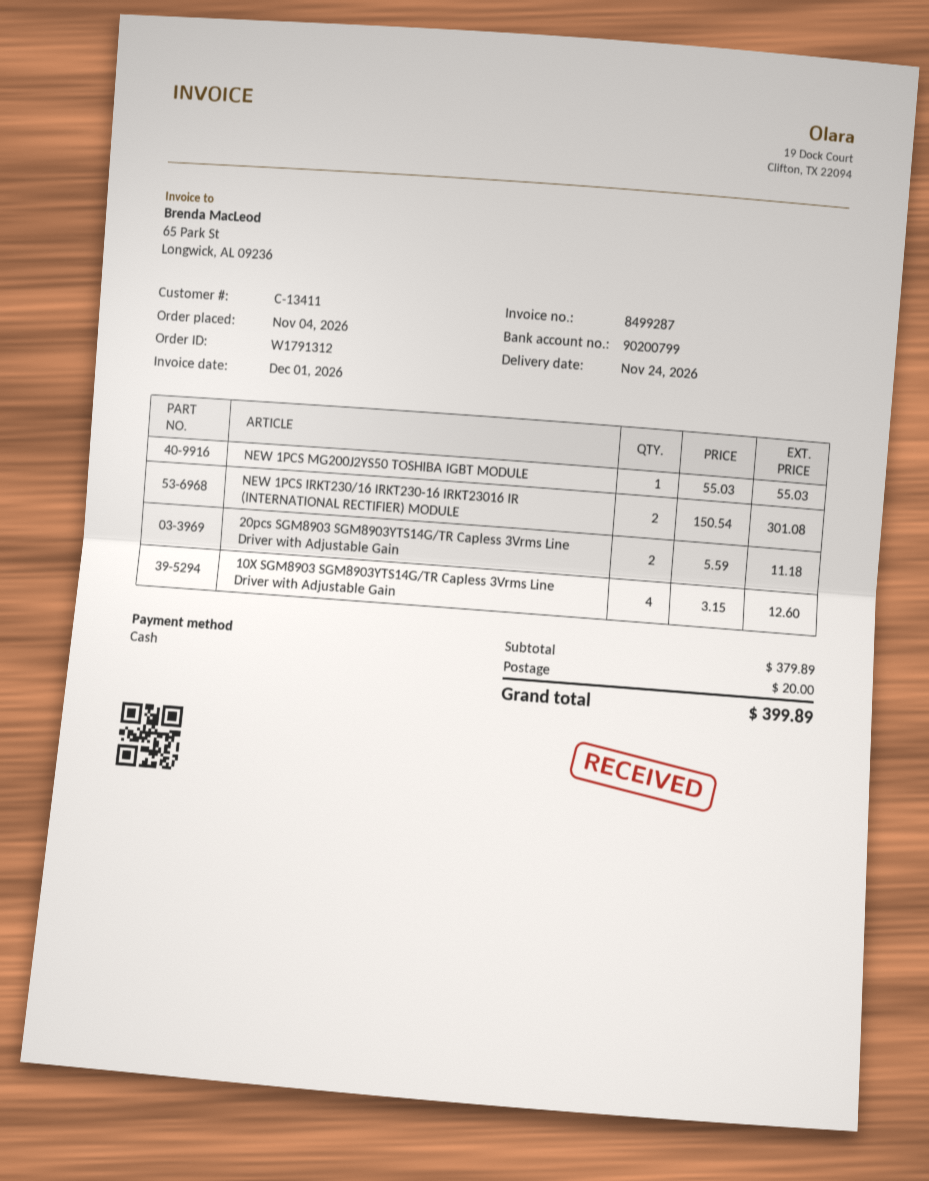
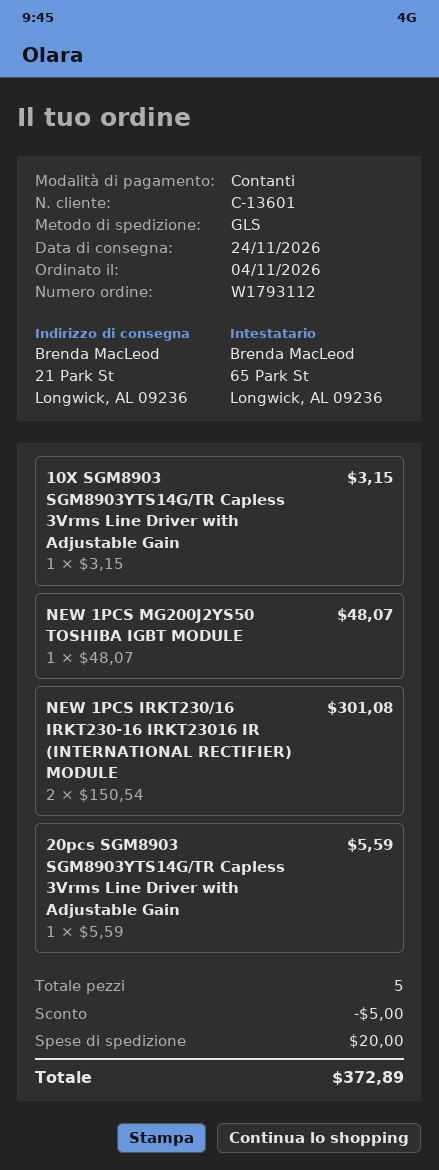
order number: W1791312 -> W1793112
customer number: C-13411 -> C-13601
NEW 1PCS MG200J2YS50 TOSHIBA IGBT MODULE: 1 x 55.03 = 55.03 -> 1 x 48.07 = 48.07
20pcs SGM8903 SGM8903YTS14G/TR Capless 3Vrms Line Driver with Adjustable Gain: 2 x 5.59 = 11.18 -> 1 x 5.59 = 5.59
10X SGM8903 SGM8903YTS14G/TR Capless 3Vrms Line Driver with Adjustable Gain: 4 x 3.15 = 12.60 -> 1 x 3.15 = 3.15
discount: none -> 5.00
total: 399.89 -> 372.89

